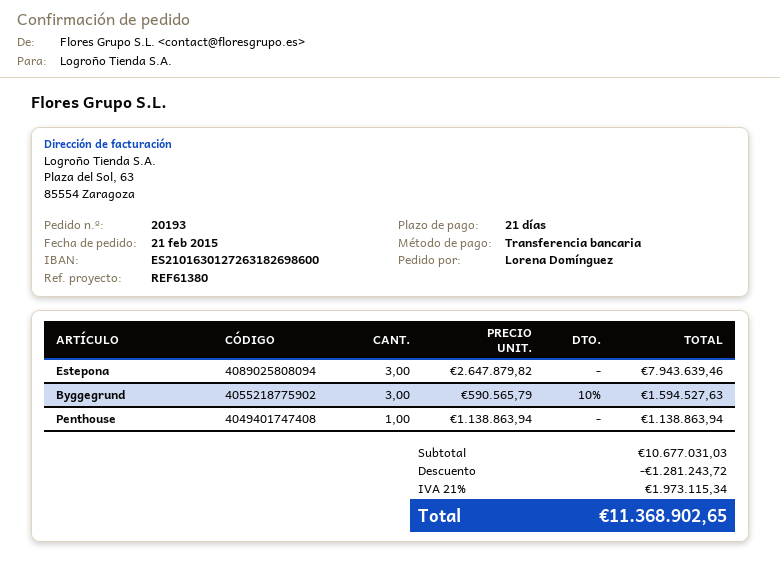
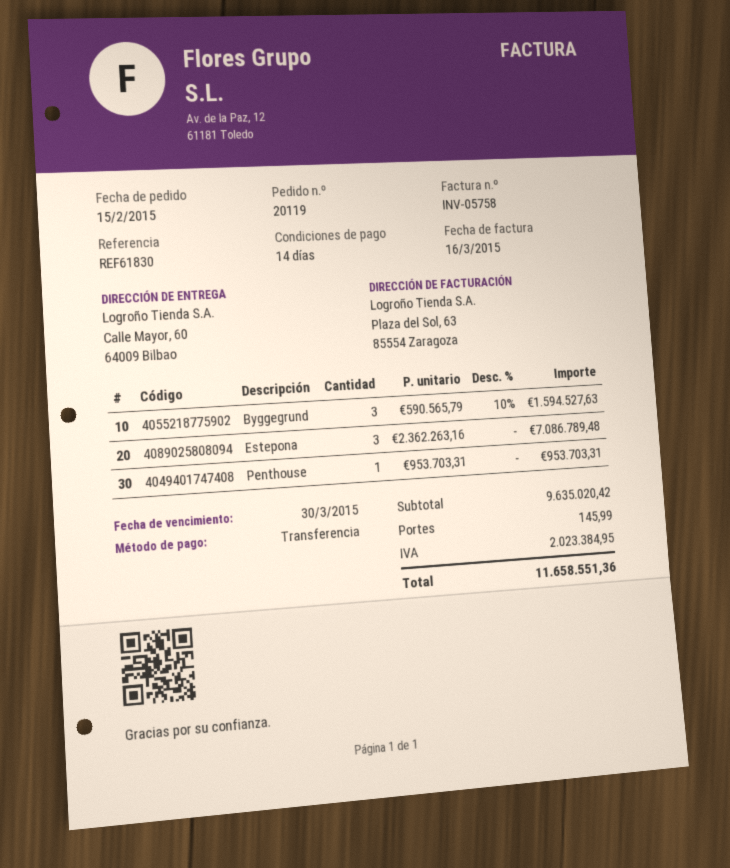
order number: 20193 -> 20119
order date: 2015-02-21 -> 2015-02-15
payment terms: 21 days -> 14 days
reference: REF61380 -> REF61830
Estepona: 3 x 2647879.82 = 7943639.46 -> 3 x 2362263.16 = 7086789.48
Penthouse: 1 x 1138863.94 = 1138863.94 -> 1 x 953703.31 = 953703.31
subtotal: 10677031.03 -> 9635020.42
discount: 1281243.72 -> none
shipping: none -> 145.99
tax: 1973115.34 -> 2023384.95
total: 11368902.65 -> 11658551.36

